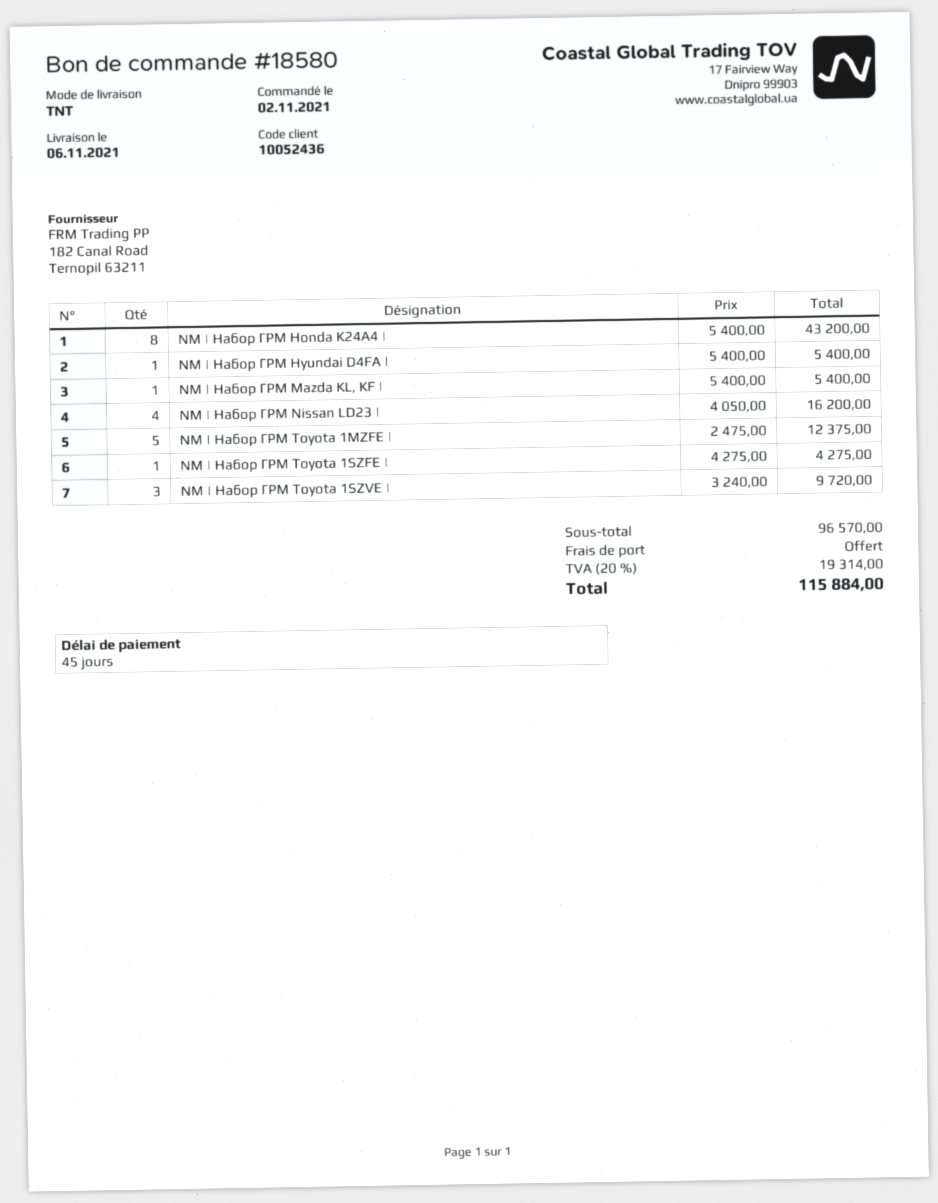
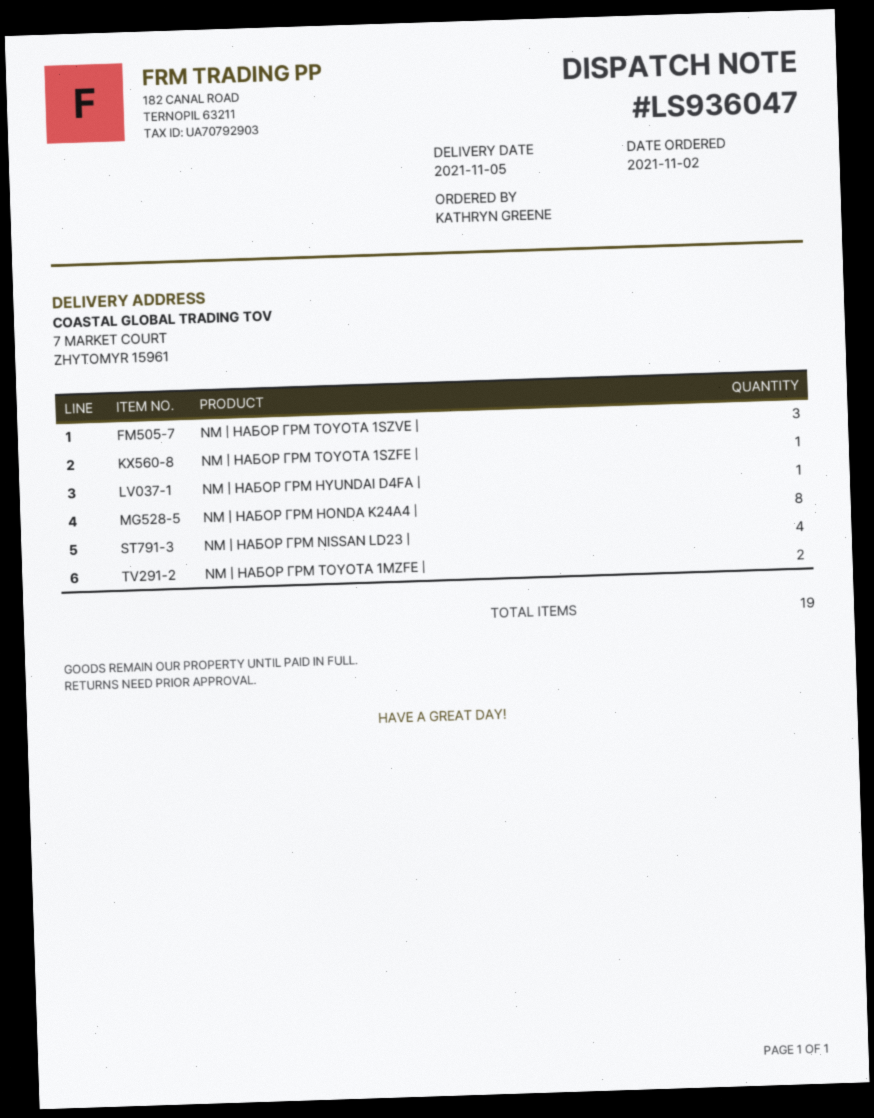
delivery date: 2021-11-06 -> 2021-11-05
NM | Набор ГРМ Mazda KL, KF |: 1 -> none
NM | Набор ГРМ Toyota 1MZFE |: 5 -> 2

